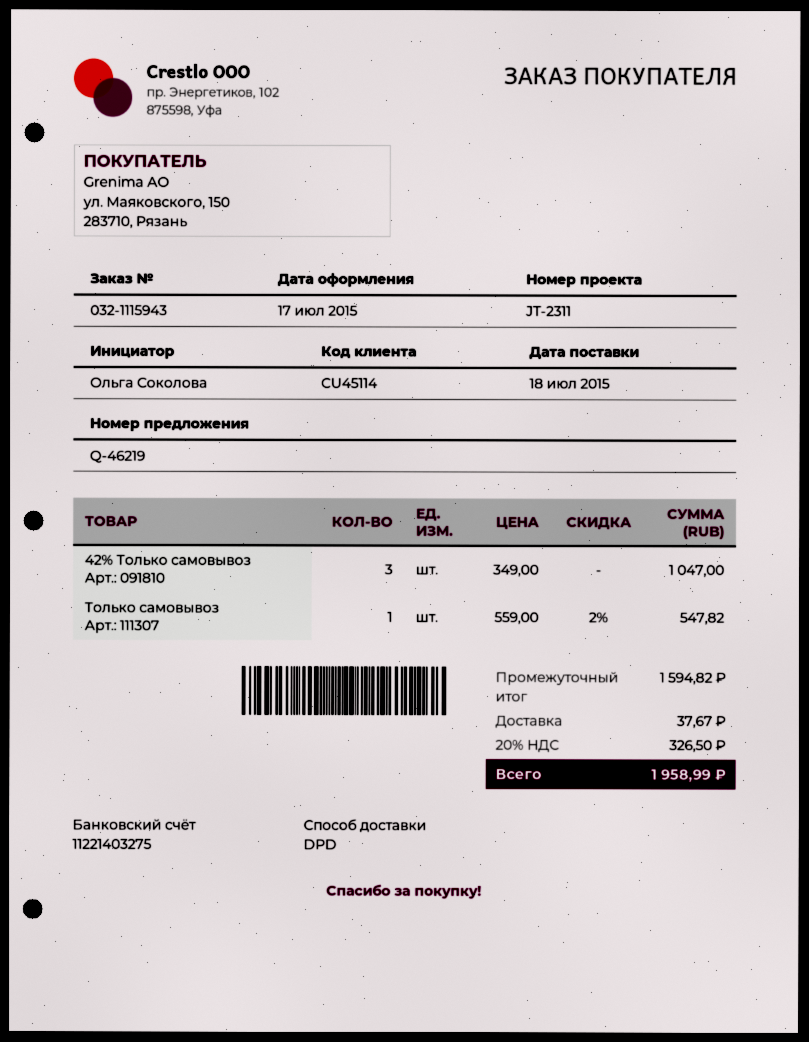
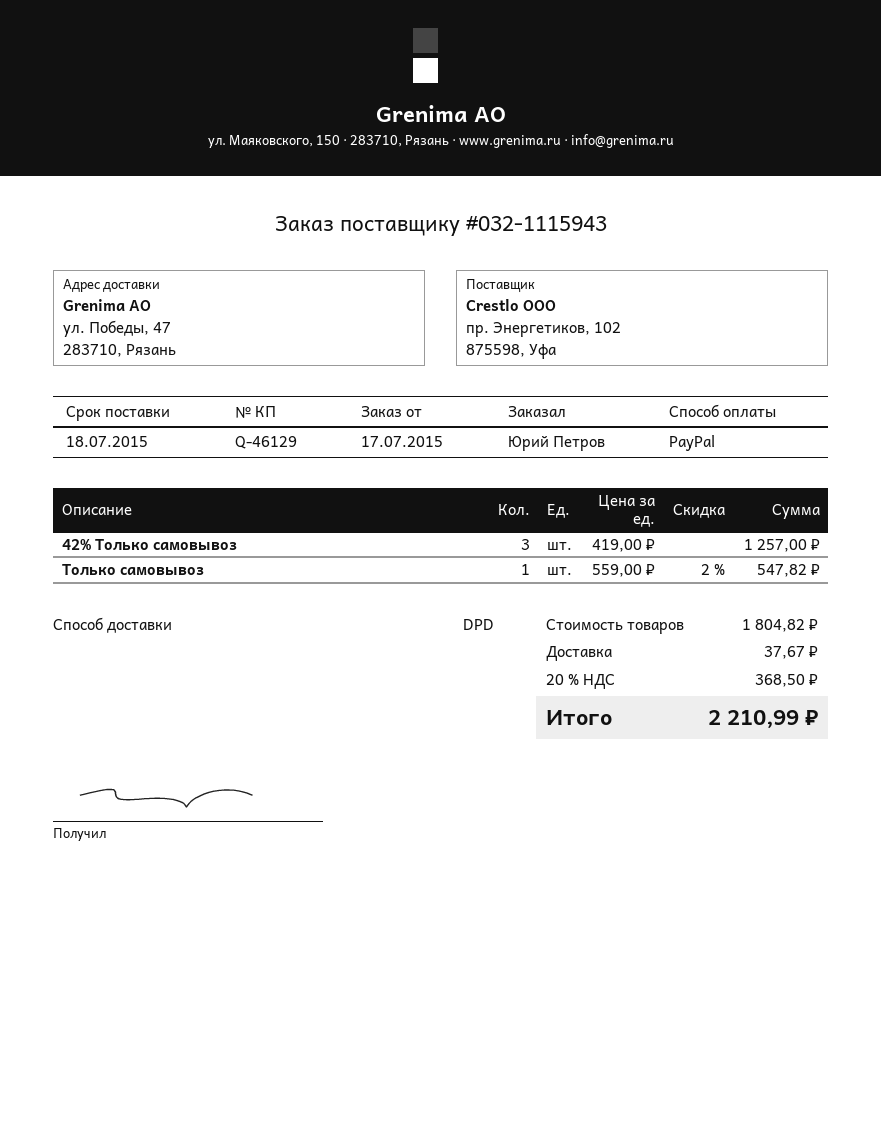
quote number: Q-46219 -> Q-46129
ordered by: Ольга Соколова -> Юрий Петров
42% Только самовывоз: 3 x 349.00 = 1047.00 -> 3 x 419.00 = 1257.00
subtotal: 1594.82 -> 1804.82
tax: 20% = 326.50 -> 20% = 368.50
total: 1958.99 -> 2210.99

